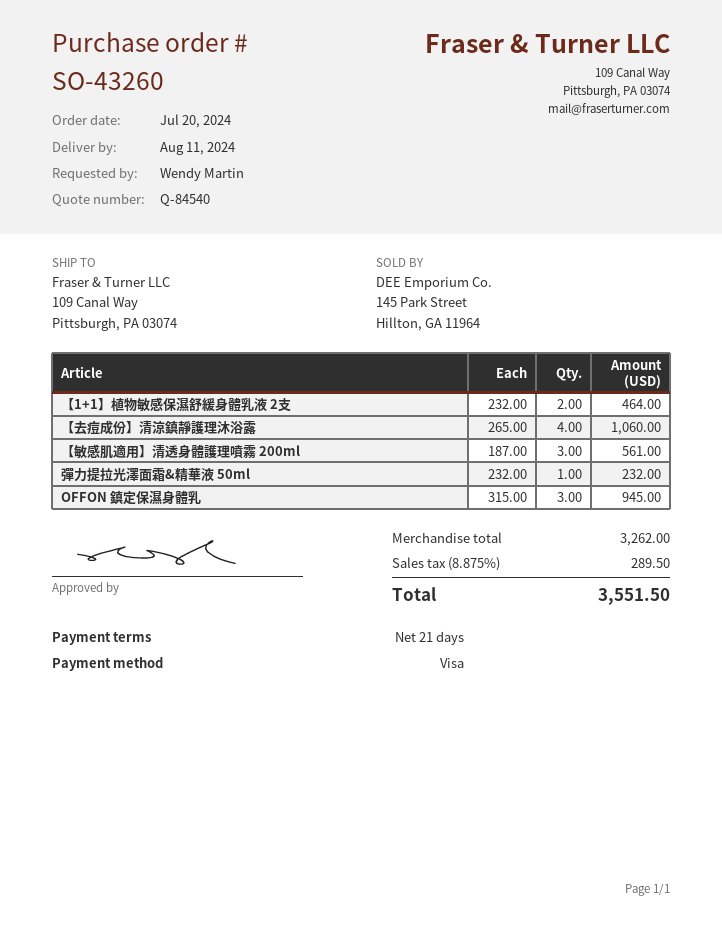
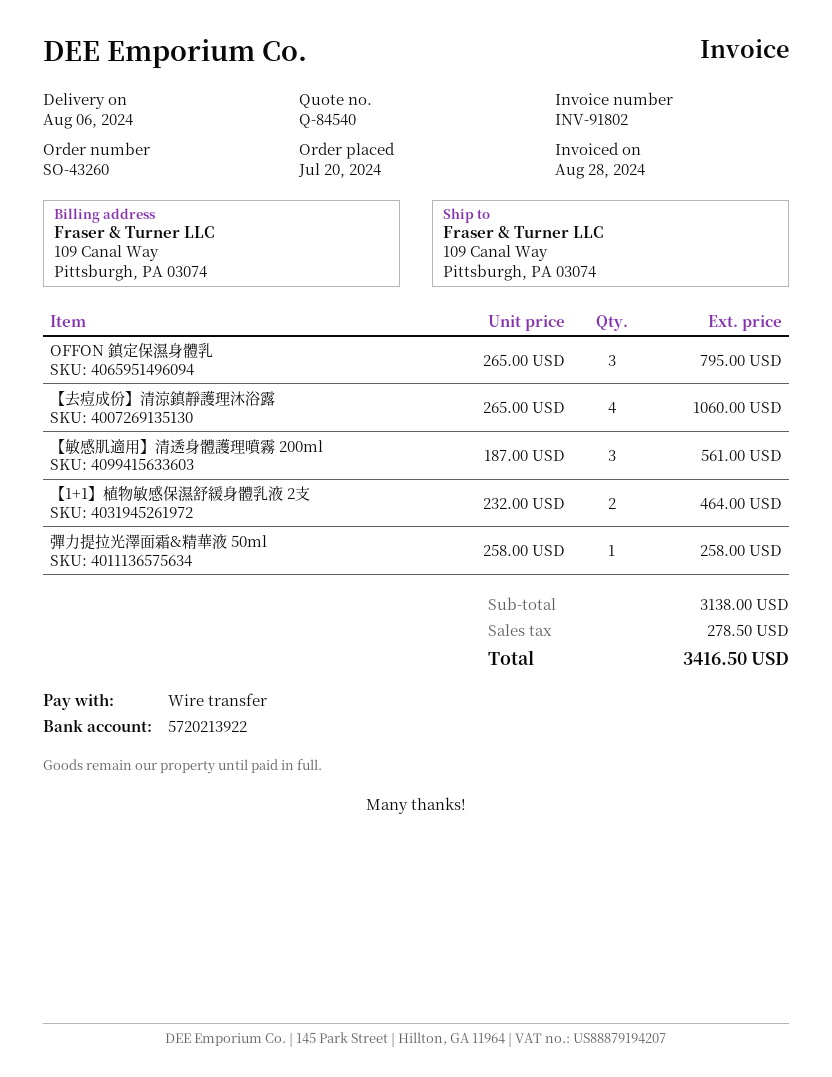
delivery date: 2024-08-11 -> 2024-08-06
payment method: Visa -> bank transfer
彈力提拉光澤面霜&精華液 50ml: 1 x 232.00 = 232.00 -> 1 x 258.00 = 258.00
OFFON 鎮定保濕身體乳: 3 x 315.00 = 945.00 -> 3 x 265.00 = 795.00
subtotal: 3262.00 -> 3138.00
tax: 289.50 -> 278.50
total: 3551.50 -> 3416.50

